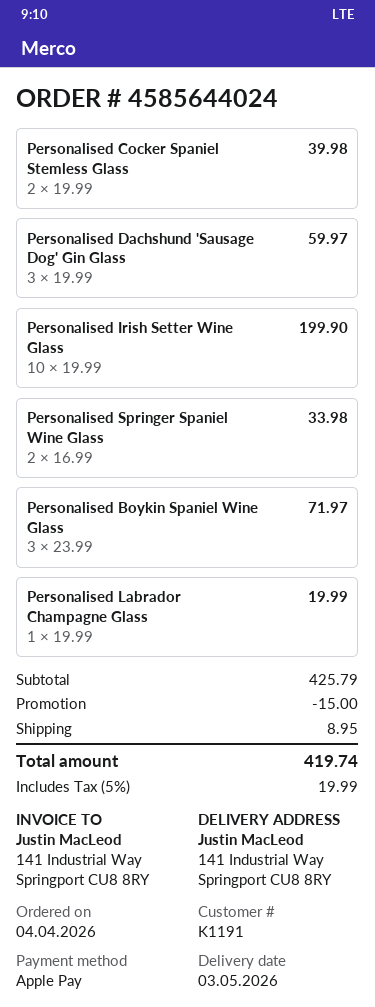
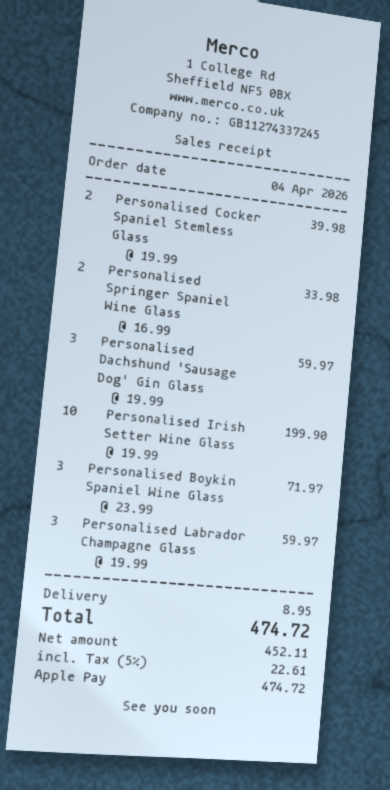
Personalised Labrador Champagne Glass: 1 x 19.99 = 19.99 -> 3 x 19.99 = 59.97
discount: 15.00 -> none
tax: 5% = 19.99 -> 5% = 22.61
total: 419.74 -> 474.72

